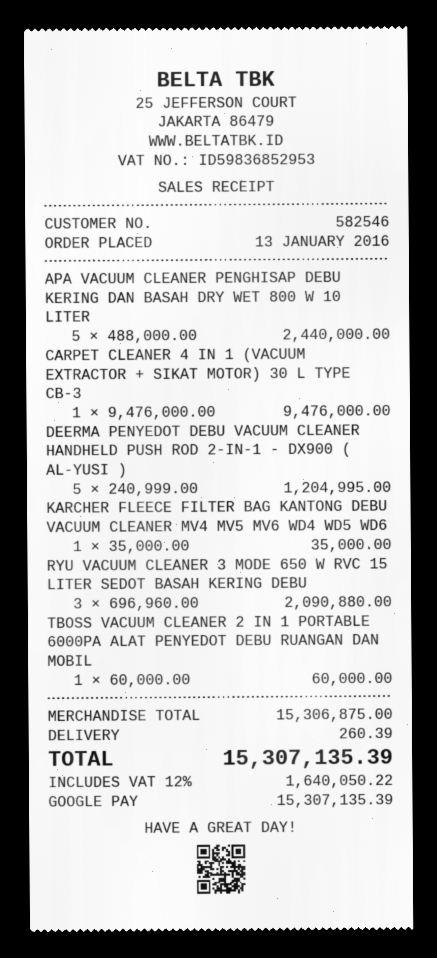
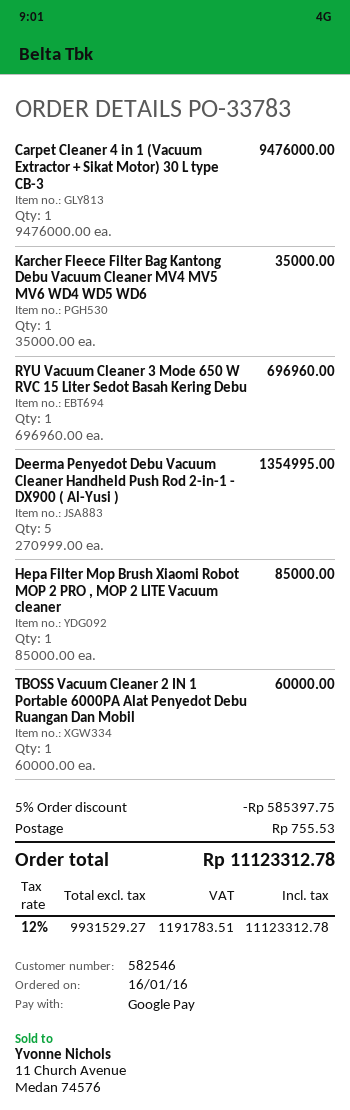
order date: 2016-01-13 -> 2016-01-16
APA VACUUM CLEANER PENGHISAP DEBU KERING DAN BASAH DRY WET 800 W 10 LITER: 5 x 488000.00 = 2440000.00 -> none
DEERMA PENYEDOT DEBU VACUUM CLEANER HANDHELD PUSH ROD 2-IN-1 - DX900 ( AL-YUSI ): 5 x 240999.00 = 1204995.00 -> 5 x 270999.00 = 1354995.00
RYU VACUUM CLEANER 3 MODE 650 W RVC 15 LITER SEDOT BASAH KERING DEBU: 3 x 696960.00 = 2090880.00 -> 1 x 696960.00 = 696960.00
Hepa Filter Mop Brush Xiaomi Robot MOP 2 PRO , MOP 2 LITE Vacuum cleaner: none -> 1 x 85000.00 = 85000.00
discount: none -> 5% = 585397.75
shipping: 260.39 -> 755.53
tax: 12% = 1640050.22 -> 12% = 1191783.51
total: 15307135.39 -> 11123312.78

